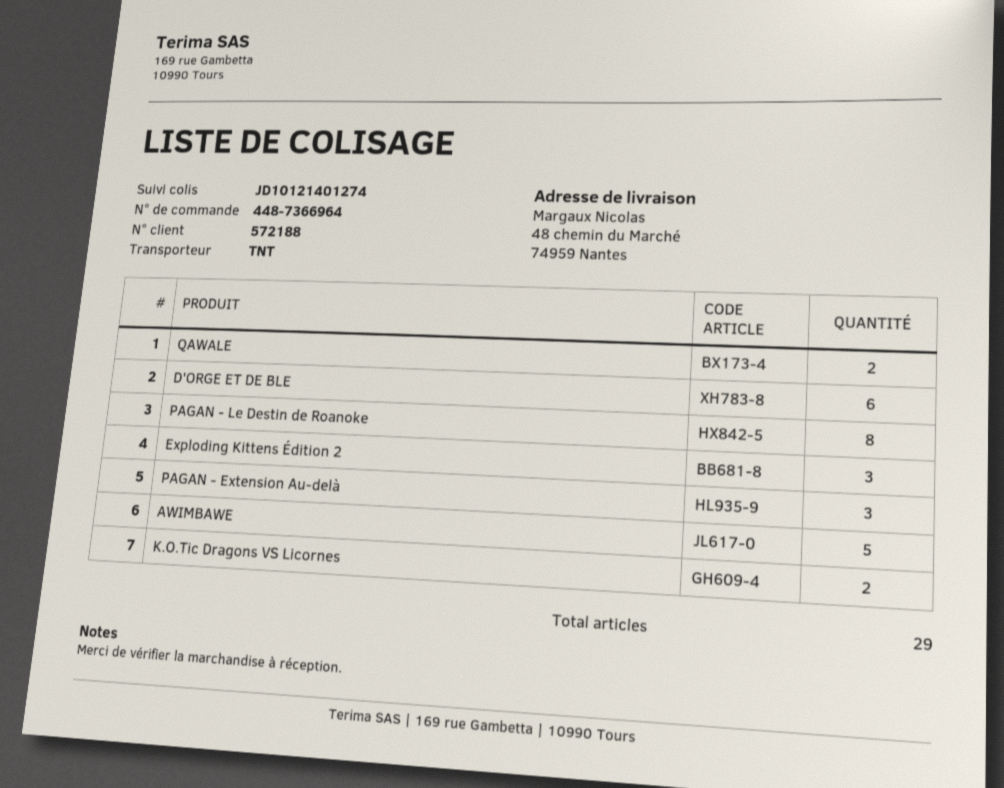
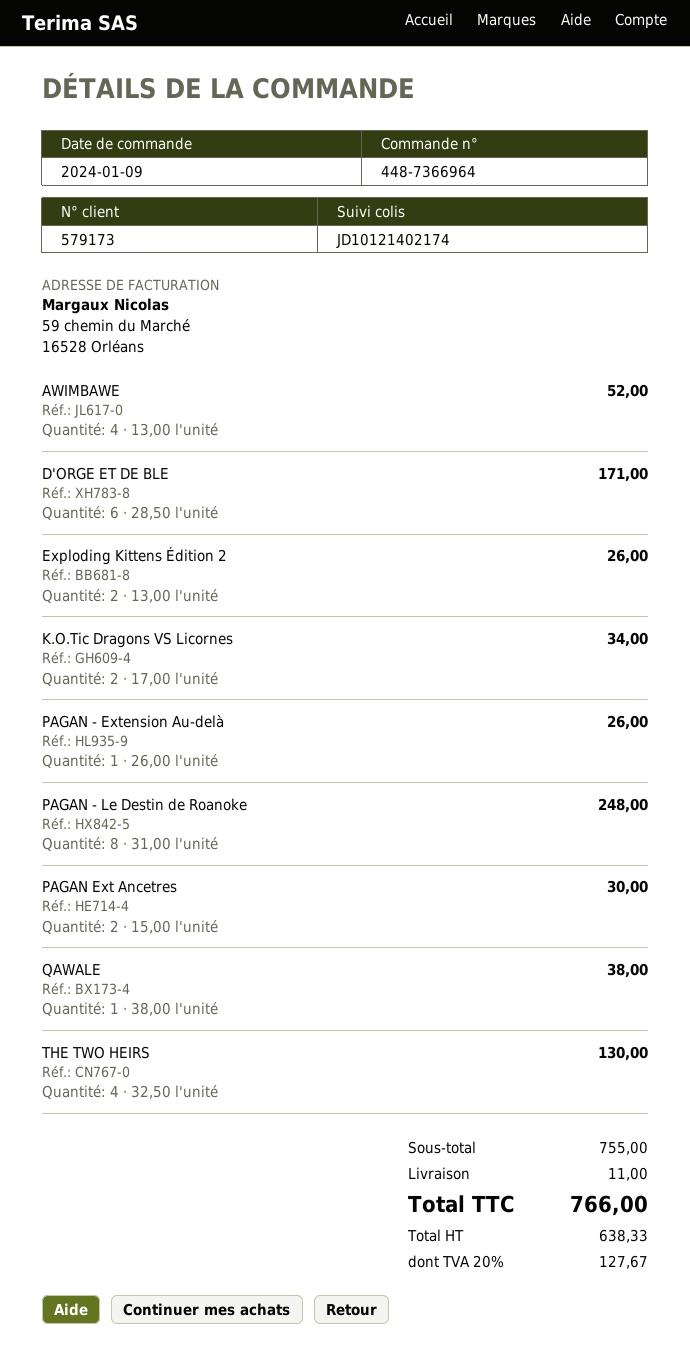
customer number: 572188 -> 579173
tracking number: JD10121401274 -> JD10121402174
QAWALE: 2 -> 1
Exploding Kittens Édition 2: 3 -> 2
PAGAN - Extension Au-delà: 3 -> 1
AWIMBAWE: 5 -> 4
PAGAN Ext Ancetres: none -> 2
THE TWO HEIRS: none -> 4

